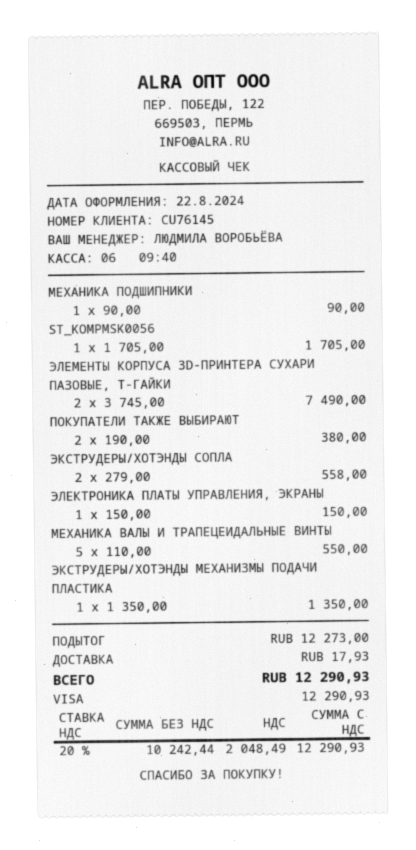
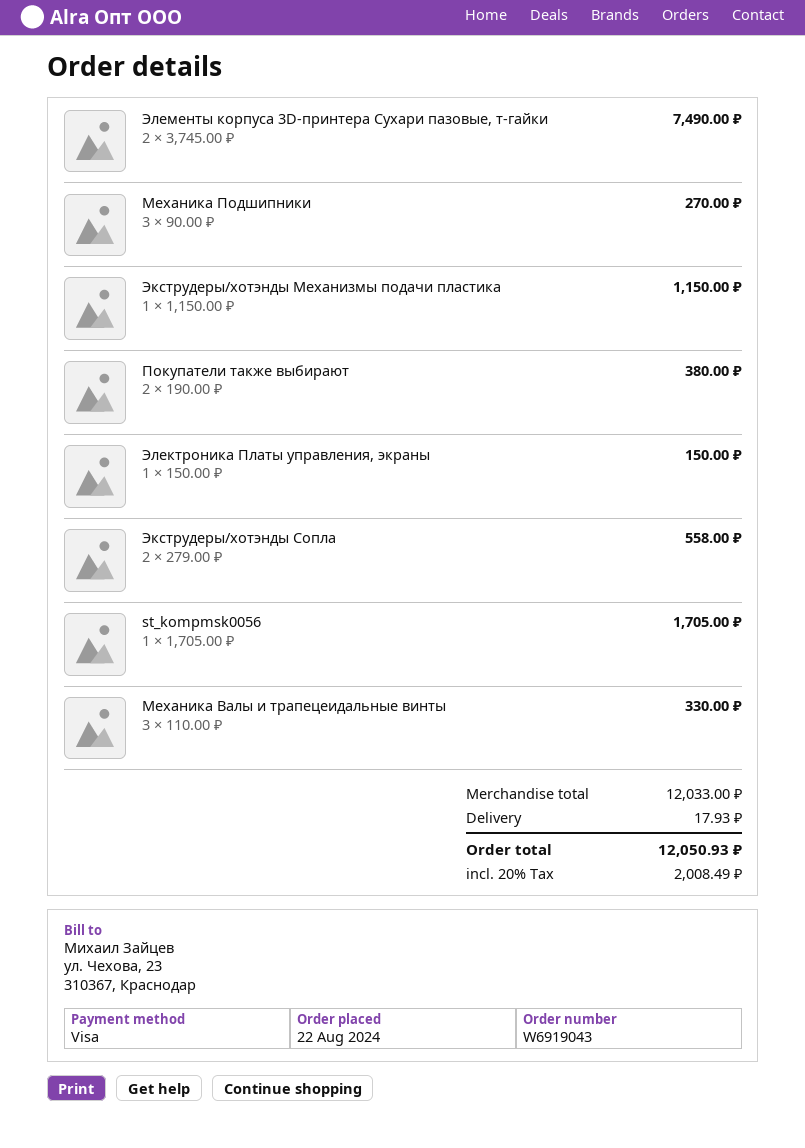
МЕХАНИКА ПОДШИПНИКИ: 1 x 90.00 = 90.00 -> 3 x 90.00 = 270.00
МЕХАНИКА ВАЛЫ И ТРАПЕЦЕИДАЛЬНЫЕ ВИНТЫ: 5 x 110.00 = 550.00 -> 3 x 110.00 = 330.00
ЭКСТРУДЕРЫ/ХОТЭНДЫ МЕХАНИЗМЫ ПОДАЧИ ПЛАСТИКА: 1 x 1350.00 = 1350.00 -> 1 x 1150.00 = 1150.00
subtotal: 12273.00 -> 12033.00
tax: 20% = 2048.49 -> 20% = 2008.49
total: 12290.93 -> 12050.93

